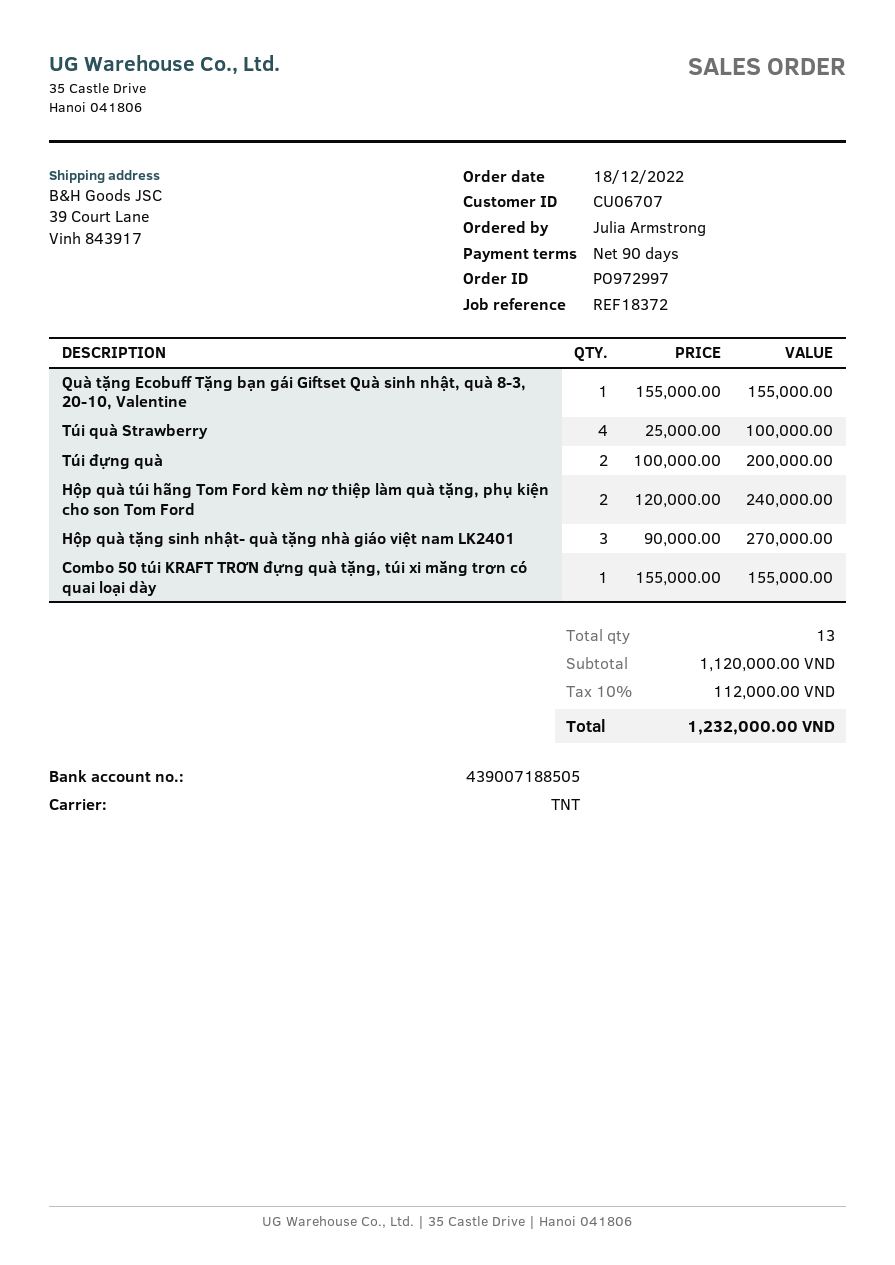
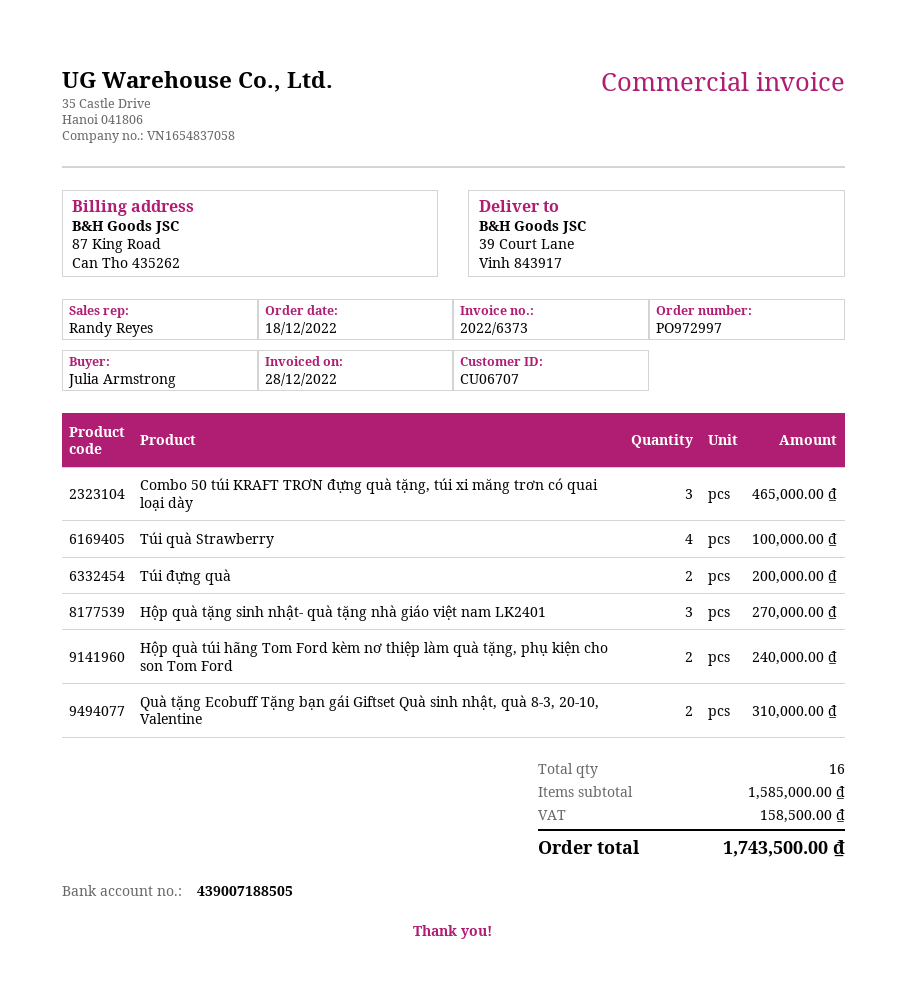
Quà tặng Ecobuff Tặng bạn gái Giftset Quà sinh nhật, quà 8-3, 20-10, Valentine: 1 for 155000.00 -> 2 for 310000.00
Combo 50 túi KRAFT TRƠN đựng quà tặng, túi xi măng trơn có quai loại dày: 1 for 155000.00 -> 3 for 465000.00
total quantity: 13 -> 16
subtotal: 1120000.00 -> 1585000.00
tax: 112000.00 -> 158500.00
total: 1232000.00 -> 1743500.00

